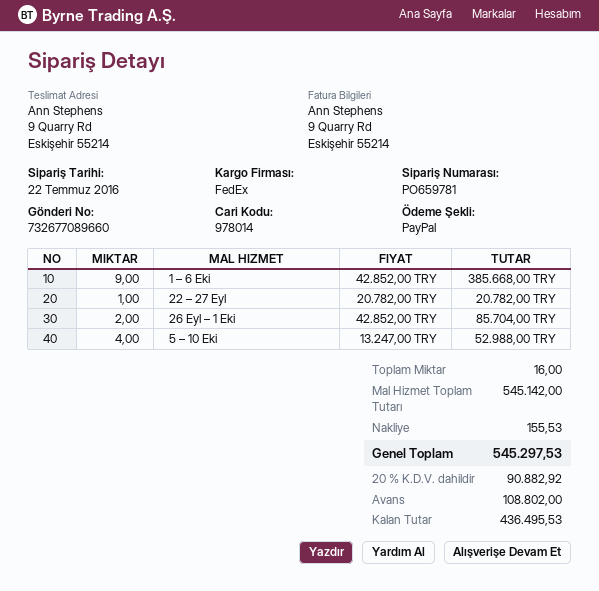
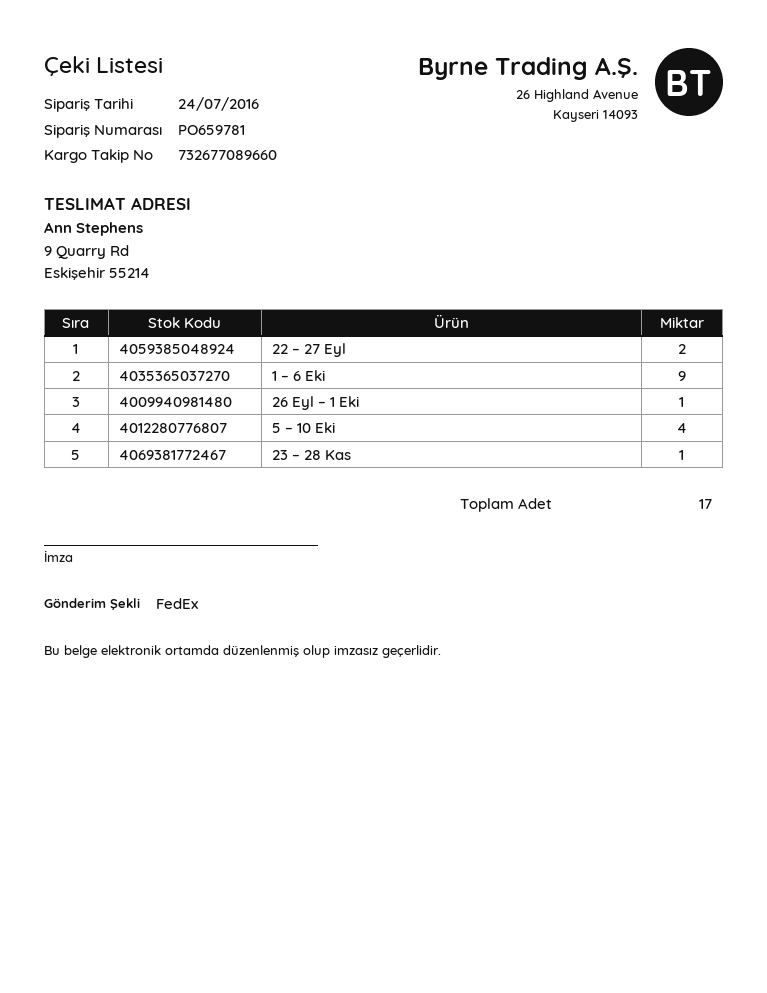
order date: 2016-07-22 -> 2016-07-24
22 – 27 Eyl: 1 -> 2
26 Eyl – 1 Eki: 2 -> 1
23 – 28 Kas: none -> 1
total quantity: 16 -> 17

